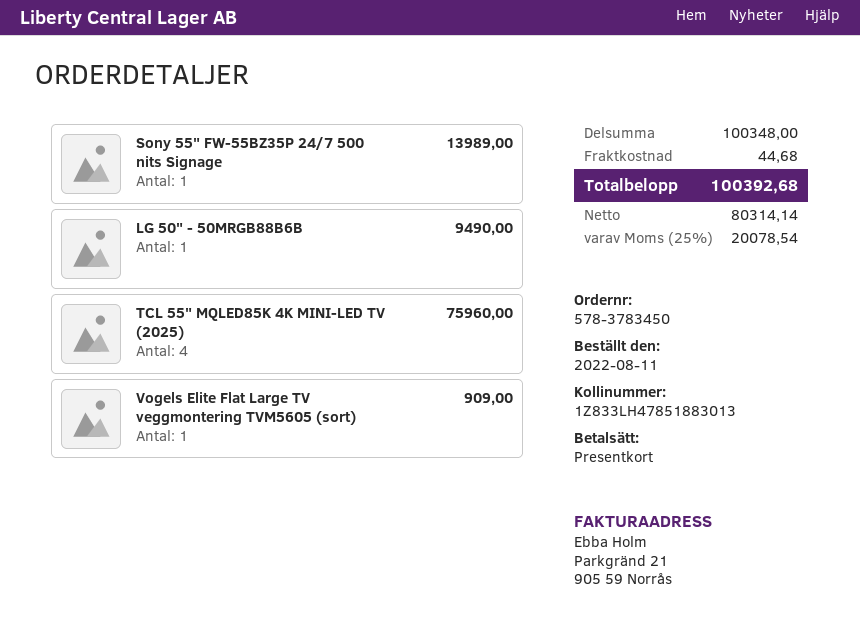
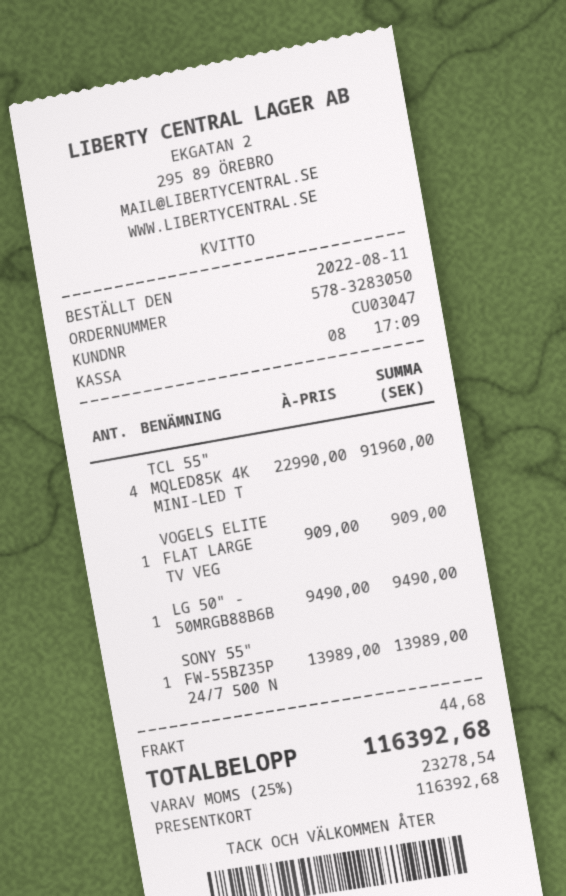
order number: 578-3783450 -> 578-3283050
TCL 55" MQLED85K 4K MINI-LED TV (2025): 4 for 75960.00 -> 4 for 91960.00
tax: 25% = 20078.54 -> 25% = 23278.54
total: 100392.68 -> 116392.68

